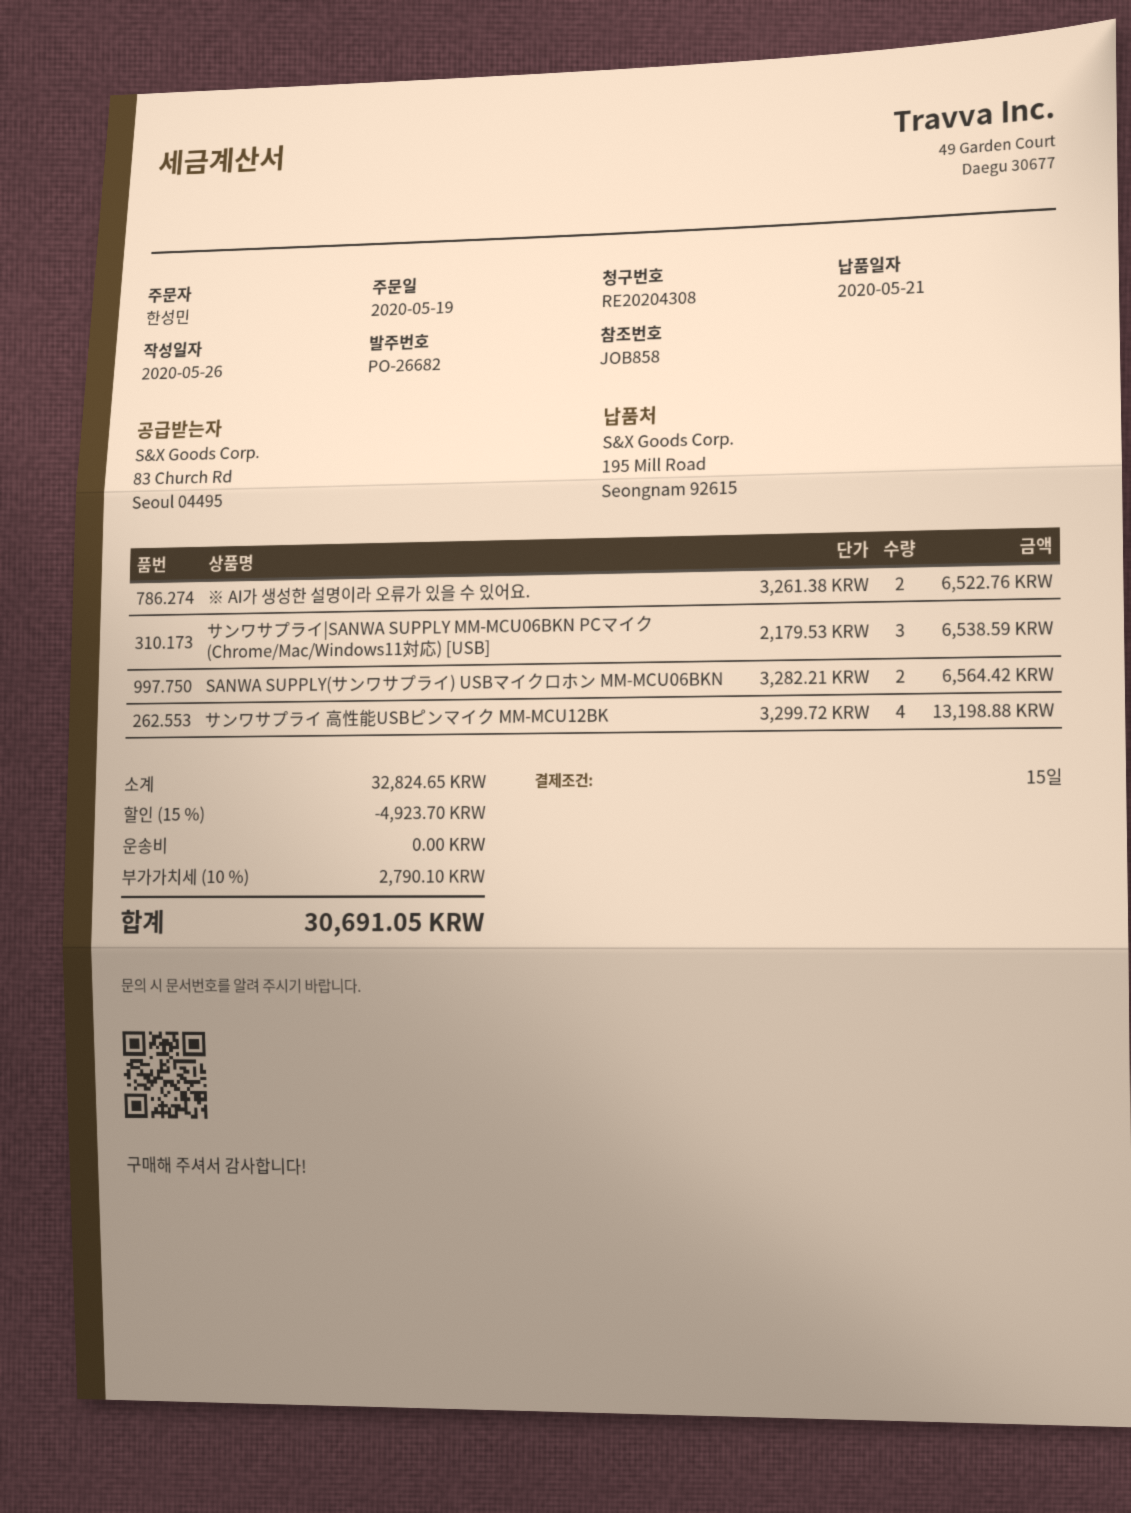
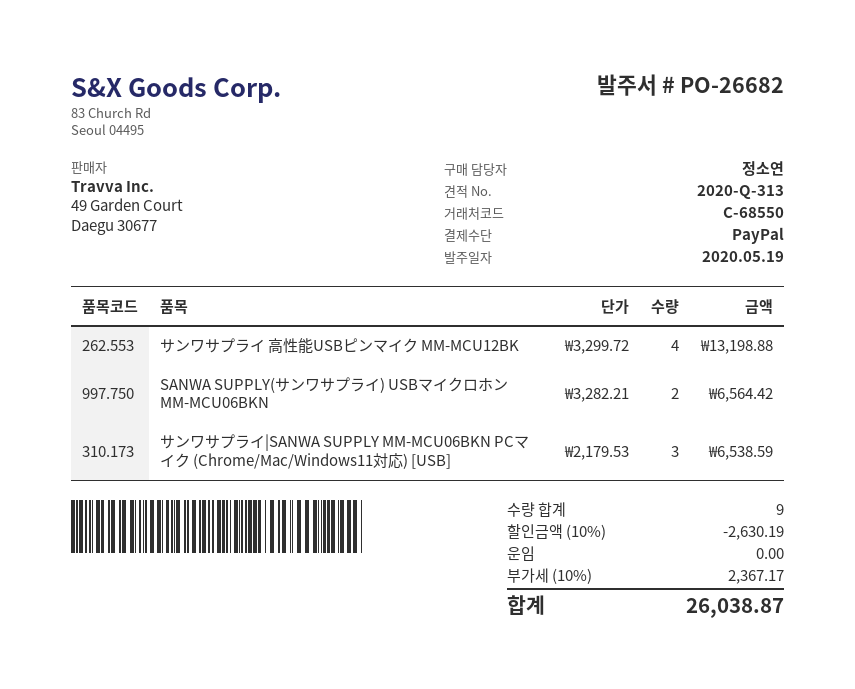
ordered by: 한성민 -> 정소연
※ AI가 생성한 설명이라 오류가 있을 수 있어요.: 2 x 3261.38 = 6522.76 -> none
discount: 15% = 4923.70 -> 10% = 2630.19
tax: 10% = 2790.10 -> 10% = 2367.17
total: 30691.05 -> 26038.87

